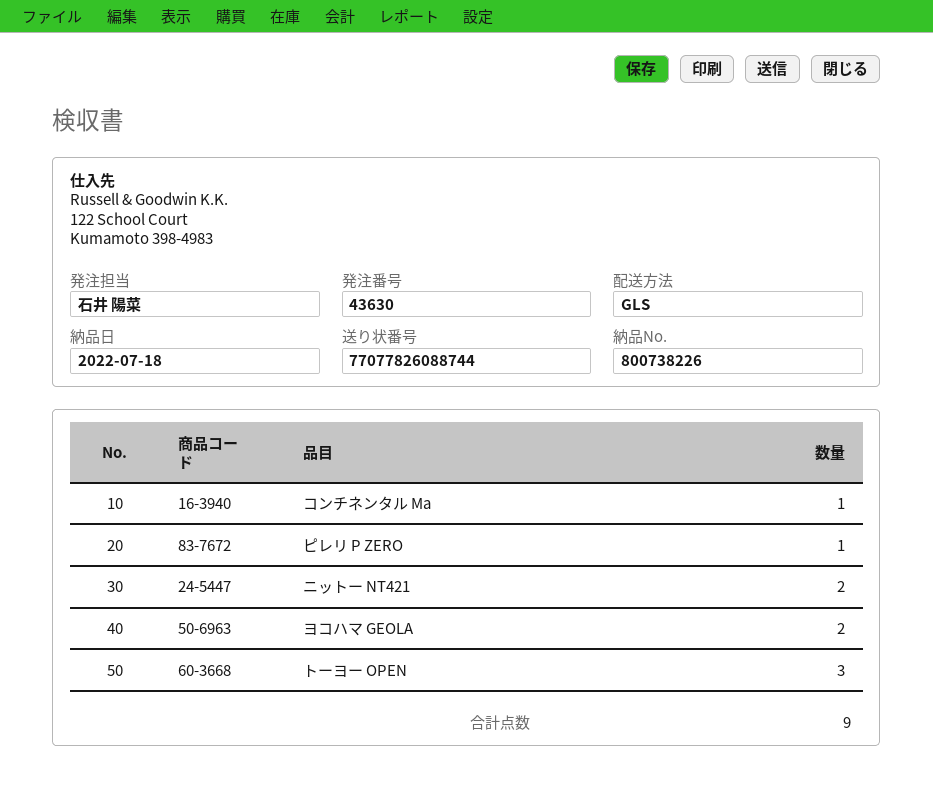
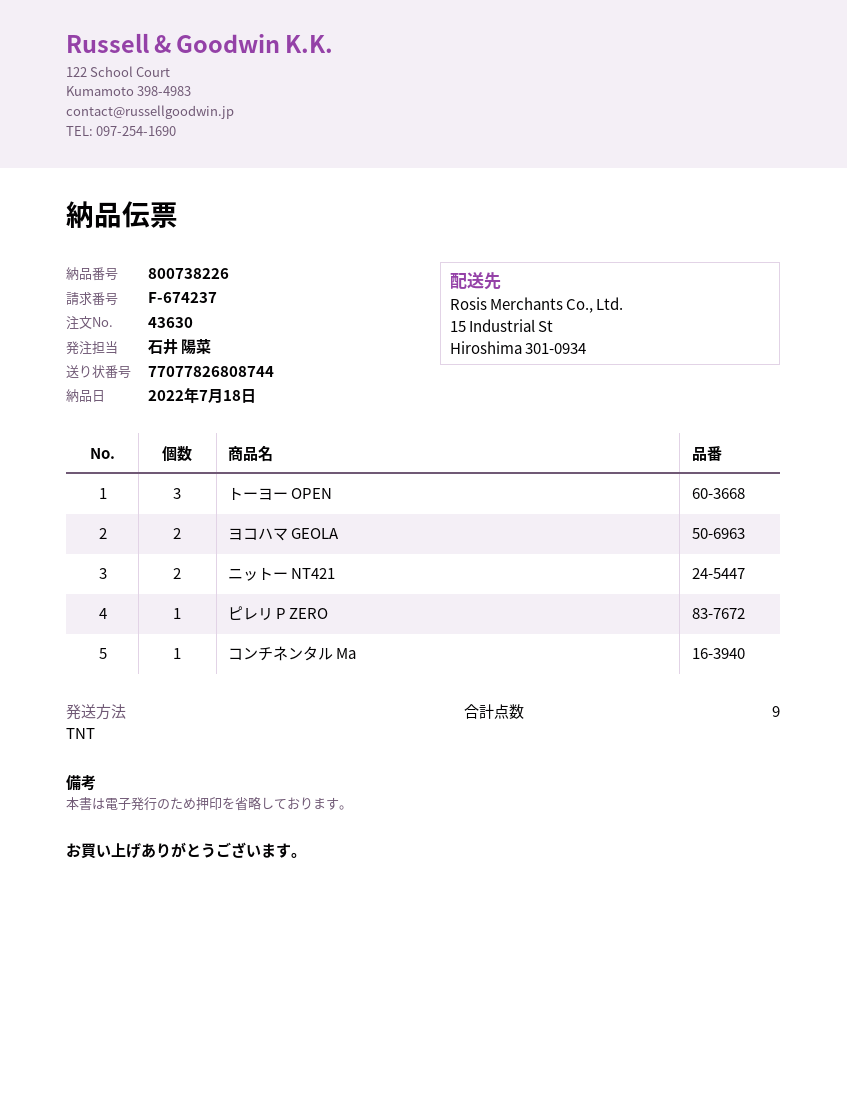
shipping method: GLS -> TNT
tracking number: 77077826088744 -> 77077826808744

